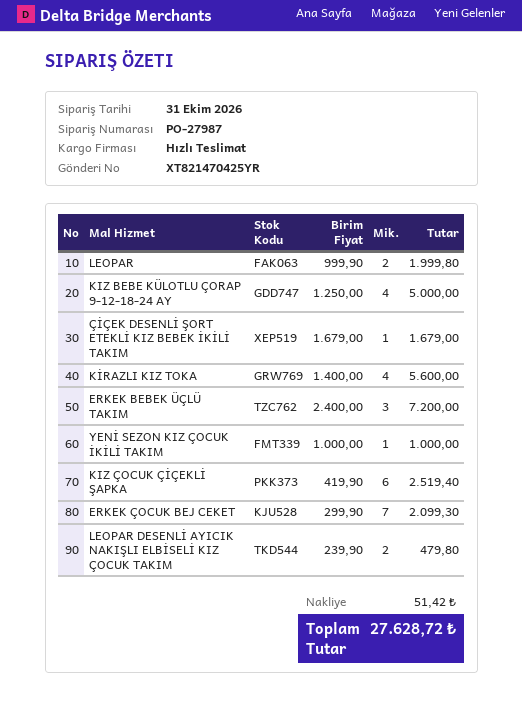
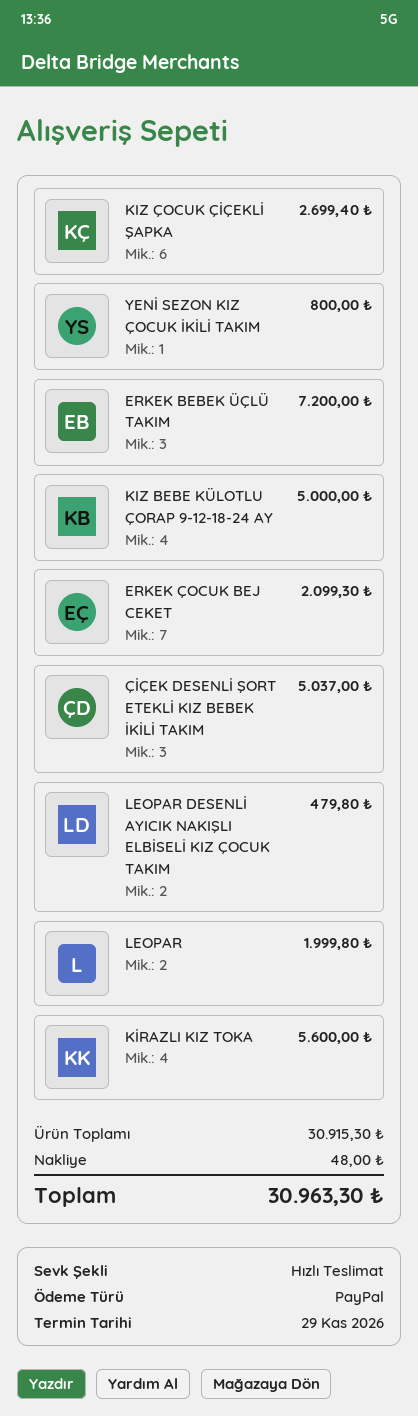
ÇİÇEK DESENLİ ŞORT ETEKLİ KIZ BEBEK İKİLİ TAKIM: 1 for 1679.00 -> 3 for 5037.00
YENİ SEZON KIZ ÇOCUK İKİLİ TAKIM: 1 for 1000.00 -> 1 for 800.00
KIZ ÇOCUK ÇİÇEKLİ ŞAPKA: 6 for 2519.40 -> 6 for 2699.40
shipping: 51.42 -> 48.00
total: 27628.72 -> 30963.30

